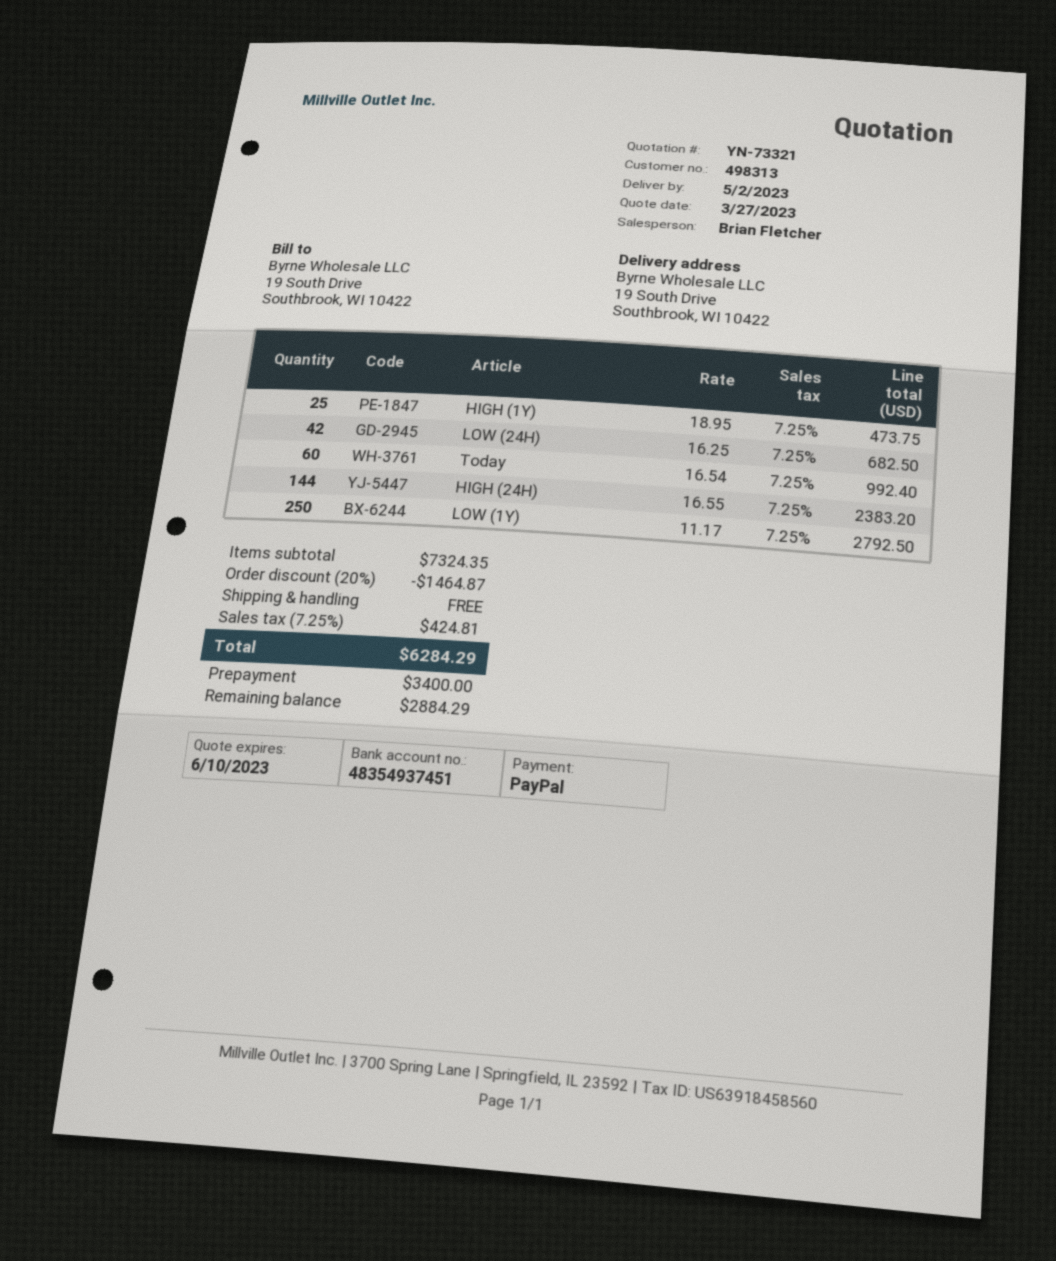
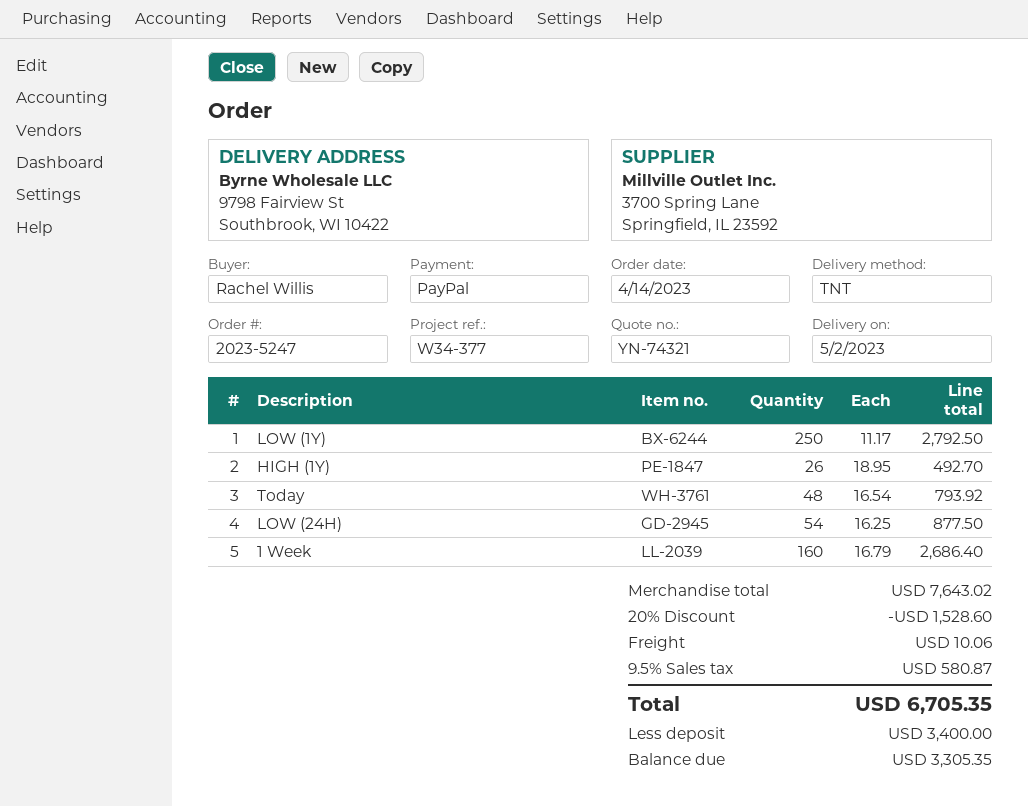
quote number: YN-73321 -> YN-74321
ship to: 19 South Drive, Southbrook, WI 10422 -> 9798 Fairview St, Southbrook, WI 10422
HIGH (1Y): 25 x 18.95 = 473.75 -> 26 x 18.95 = 492.70
LOW (24H): 42 x 16.25 = 682.50 -> 54 x 16.25 = 877.50
Today: 60 x 16.54 = 992.40 -> 48 x 16.54 = 793.92
HIGH (24H): 144 x 16.55 = 2383.20 -> none
1 Week: none -> 160 x 16.79 = 2686.40
subtotal: 7324.35 -> 7643.02
discount: 20% = 1464.87 -> 20% = 1528.60
shipping: 0.00 -> 10.06
tax: 7.25% = 424.81 -> 9.5% = 580.87
total: 6284.29 -> 6705.35
balance: 2884.29 -> 3305.35

